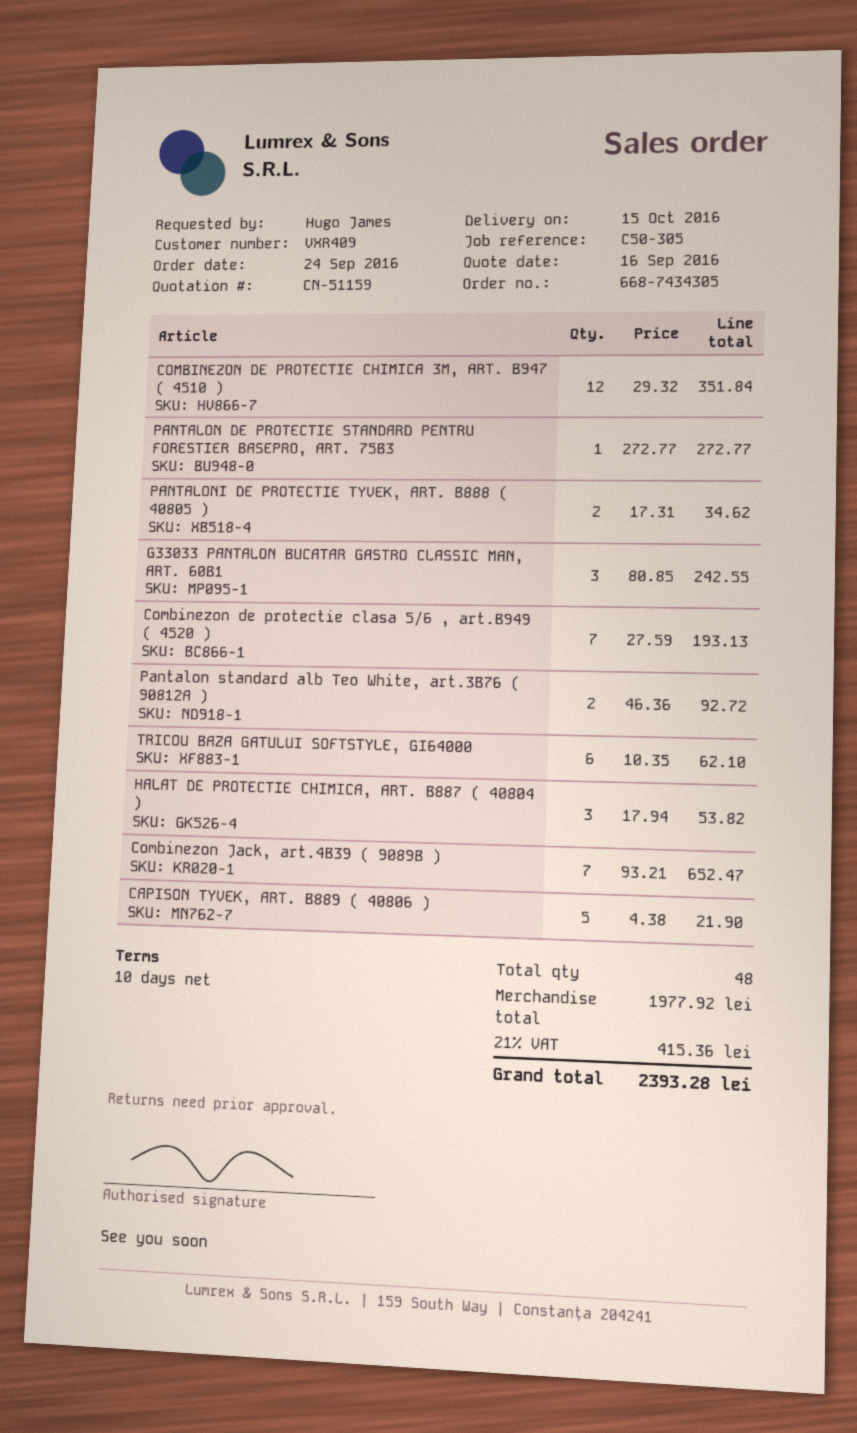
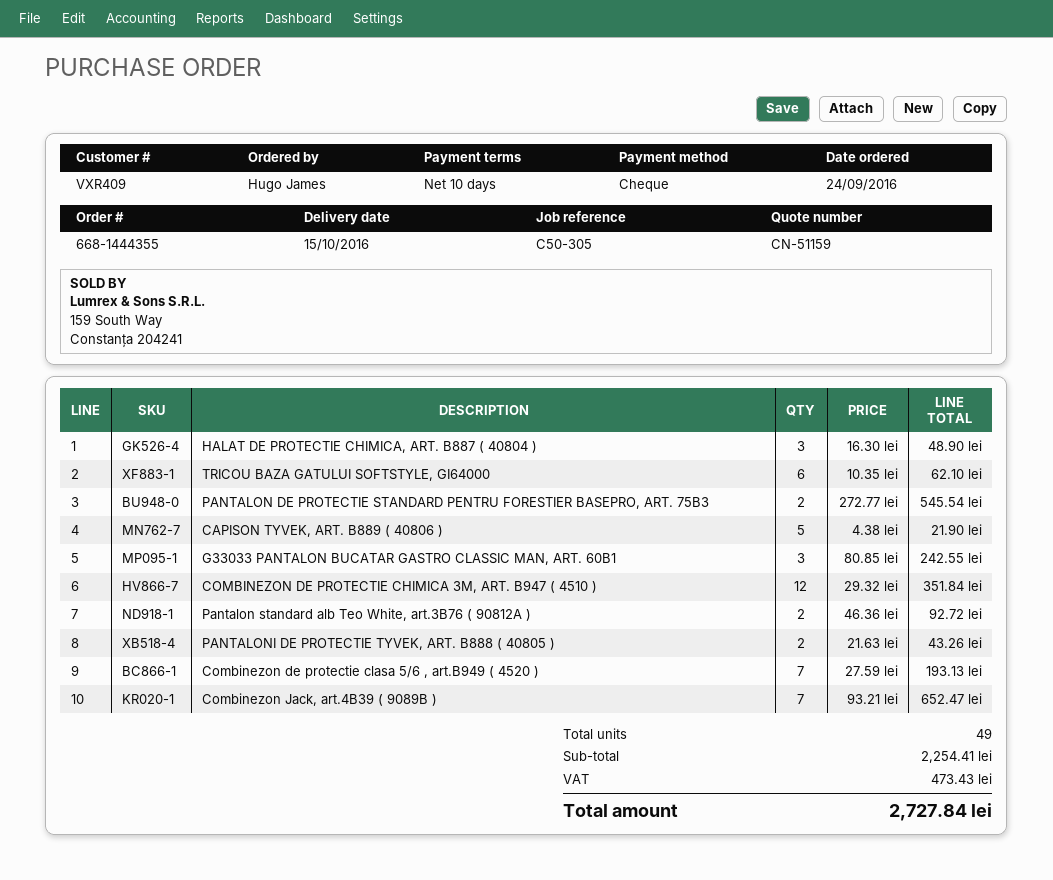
order number: 668-7434305 -> 668-1444355
PANTALON DE PROTECTIE STANDARD PENTRU FORESTIER BASEPRO, ART. 75B3: 1 x 272.77 = 272.77 -> 2 x 272.77 = 545.54
PANTALONI DE PROTECTIE TYVEK, ART. B888 ( 40805 ): 2 x 17.31 = 34.62 -> 2 x 21.63 = 43.26
HALAT DE PROTECTIE CHIMICA, ART. B887 ( 40804 ): 3 x 17.94 = 53.82 -> 3 x 16.30 = 48.90
total quantity: 48 -> 49
subtotal: 1977.92 -> 2254.41
tax: 415.36 -> 473.43
total: 2393.28 -> 2727.84

